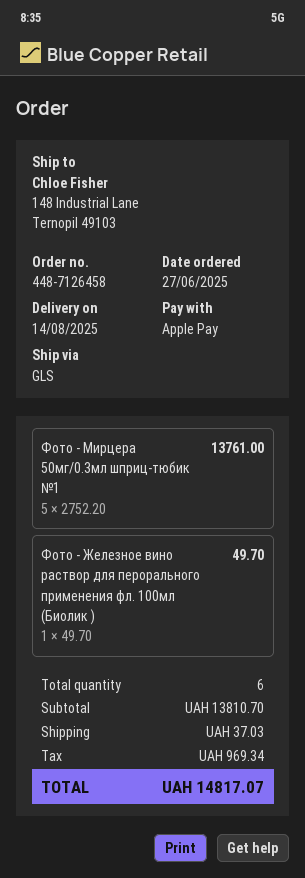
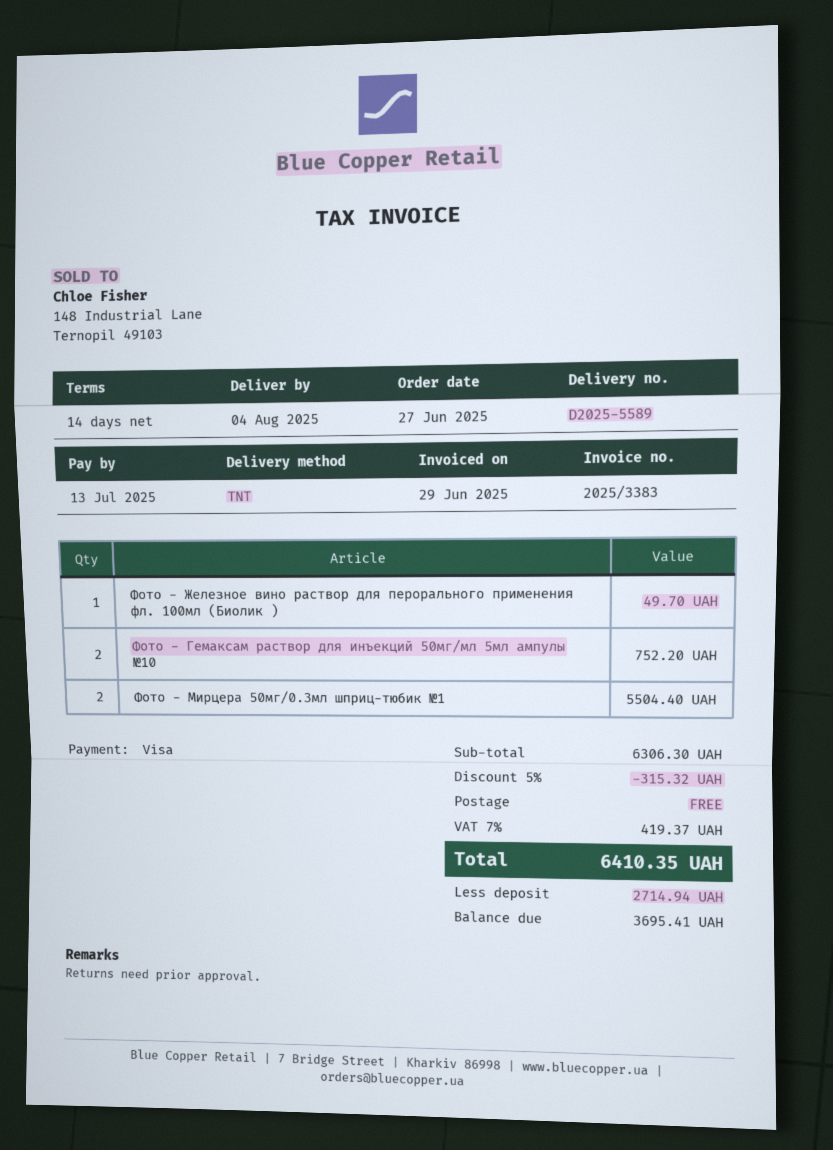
delivery date: 2025-08-14 -> 2025-08-04
payment method: Apple Pay -> Visa
shipping method: GLS -> TNT
Фото - Мирцера 50мг/0.3мл шприц-тюбик №1: 5 for 13761.00 -> 2 for 5504.40
Фото - Гемаксам раствор для инъекций 50мг/мл 5мл ампулы №10: none -> 2 for 752.20
subtotal: 13810.70 -> 6306.30
discount: none -> 5% = 315.32
shipping: 37.03 -> 0.00
tax: 969.34 -> 419.37
total: 14817.07 -> 6410.35

